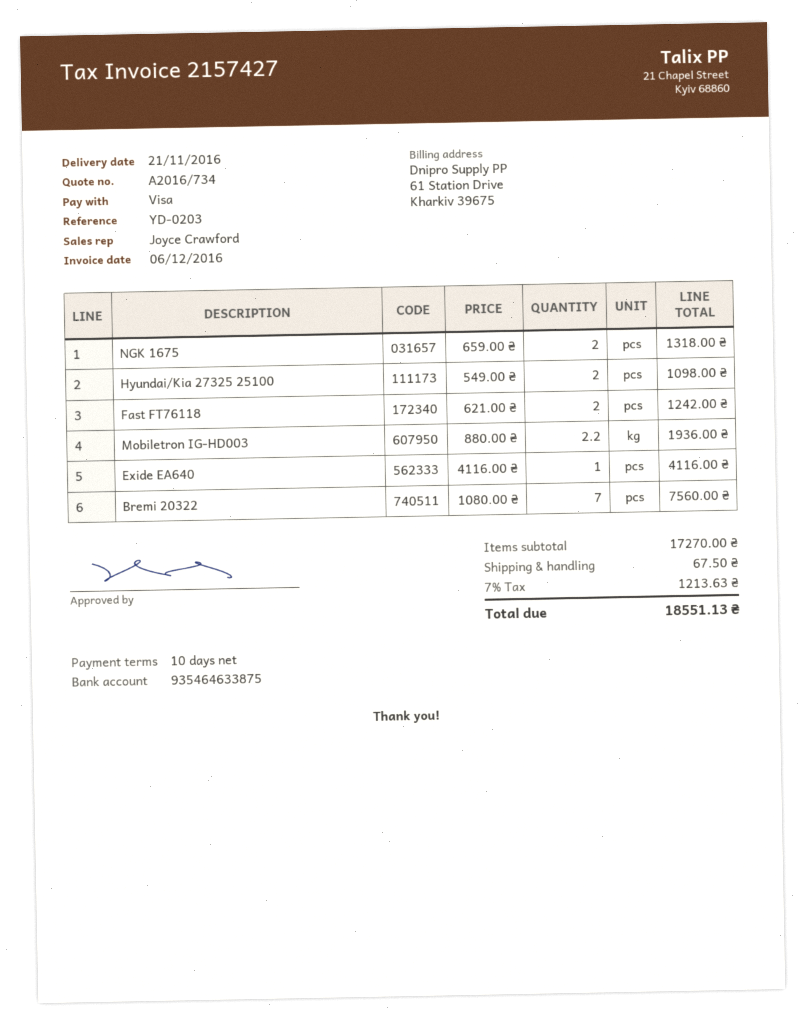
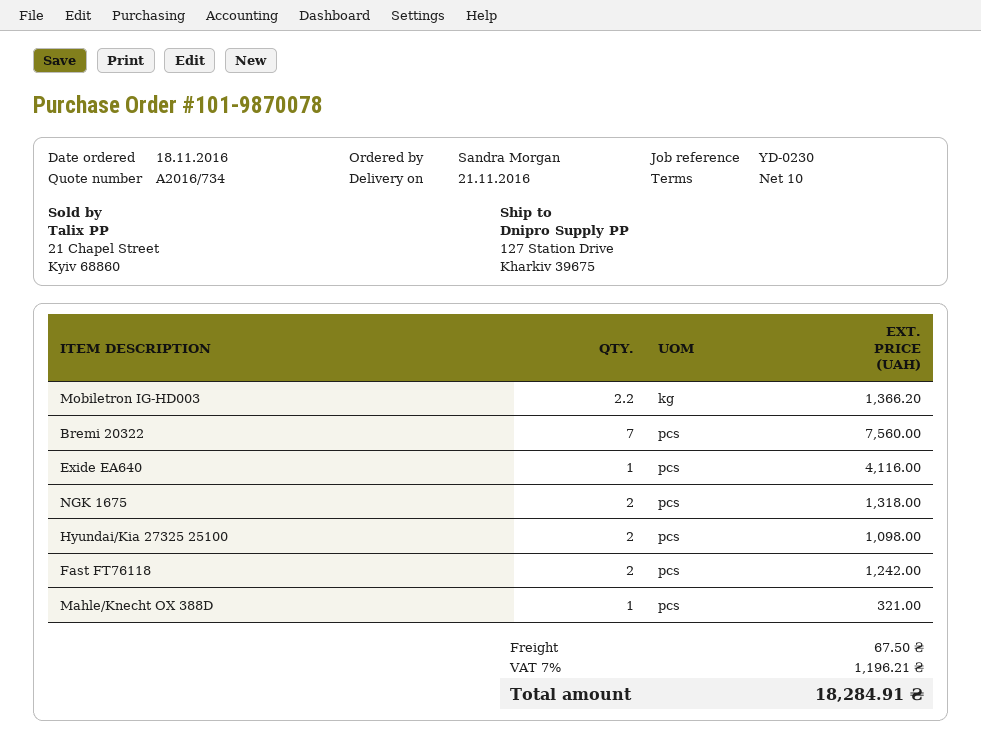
reference: YD-0203 -> YD-0230
Mobiletron IG-HD003: 2.2 for 1936.00 -> 2.2 for 1366.20
Mahle/Knecht OX 388D: none -> 1 for 321.00
tax: 7% = 1213.63 -> 7% = 1196.21
total: 18551.13 -> 18284.91

